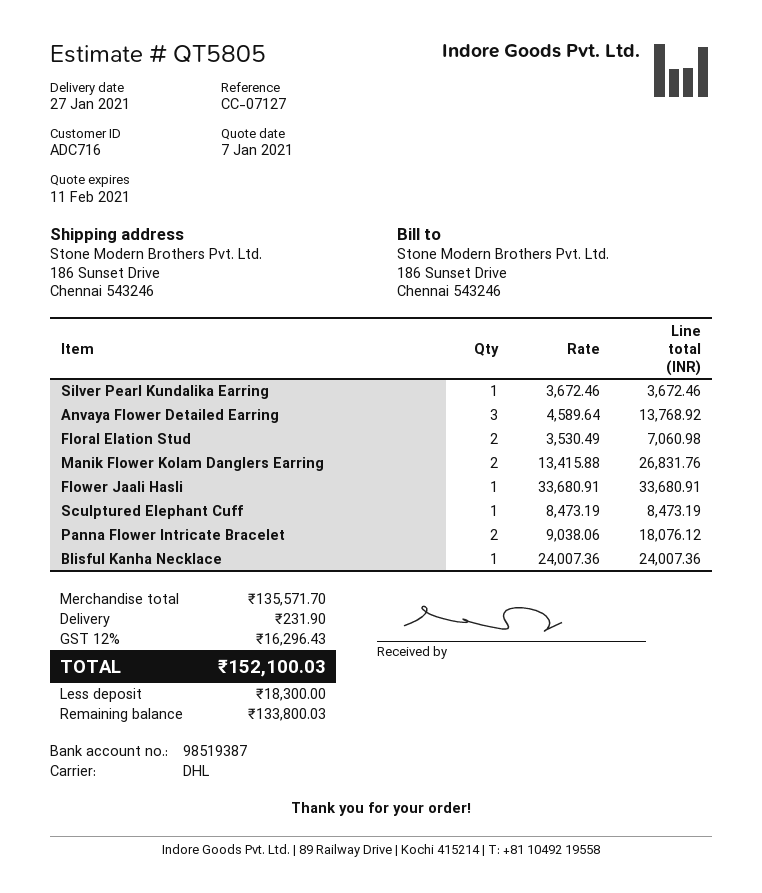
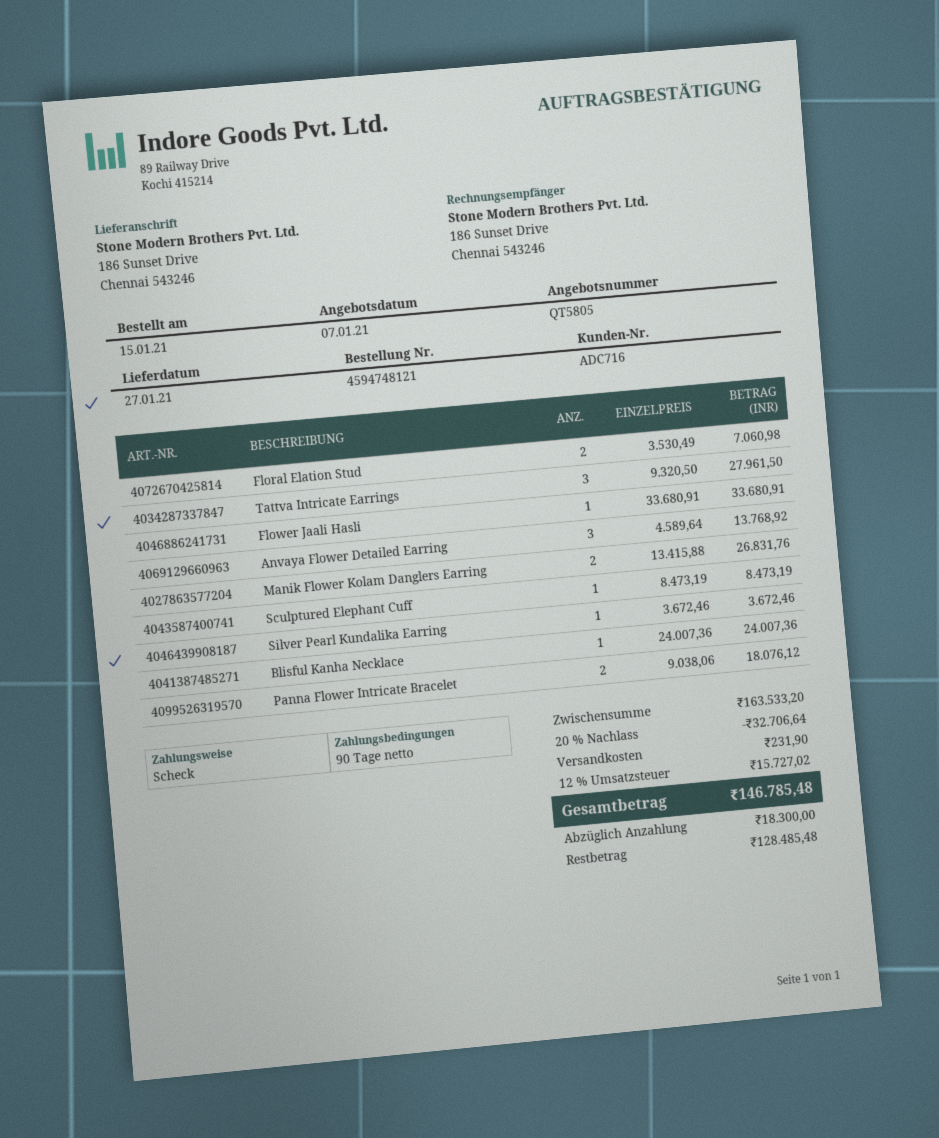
Tattva Intricate Earrings: none -> 3 x 9320.50 = 27961.50
subtotal: 135571.70 -> 163533.20
discount: none -> 20% = 32706.64
tax: 12% = 16296.43 -> 12% = 15727.02
total: 152100.03 -> 146785.48
balance: 133800.03 -> 128485.48

